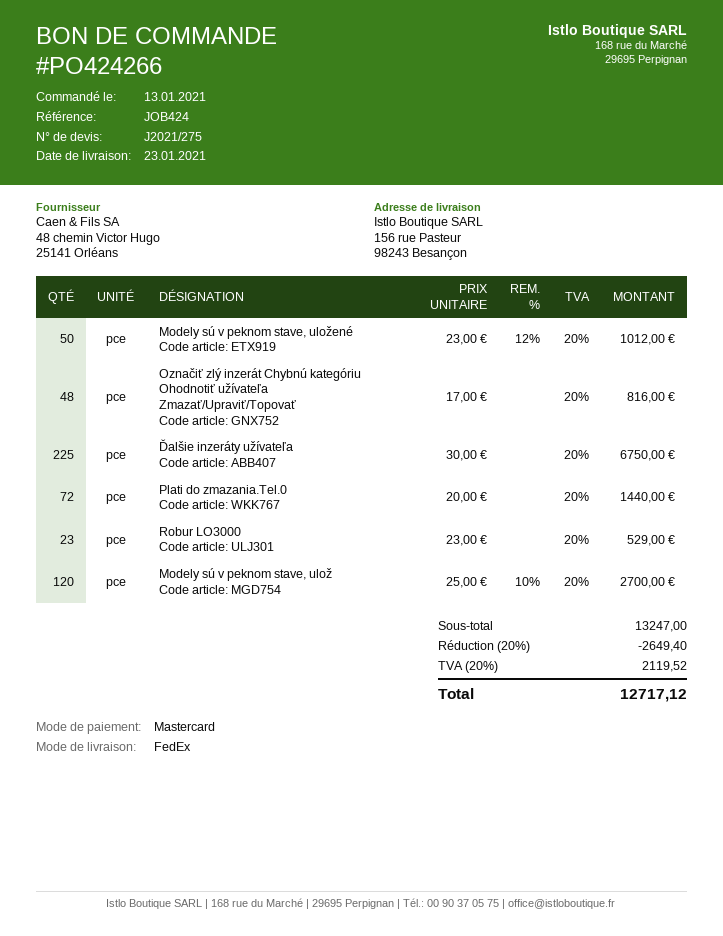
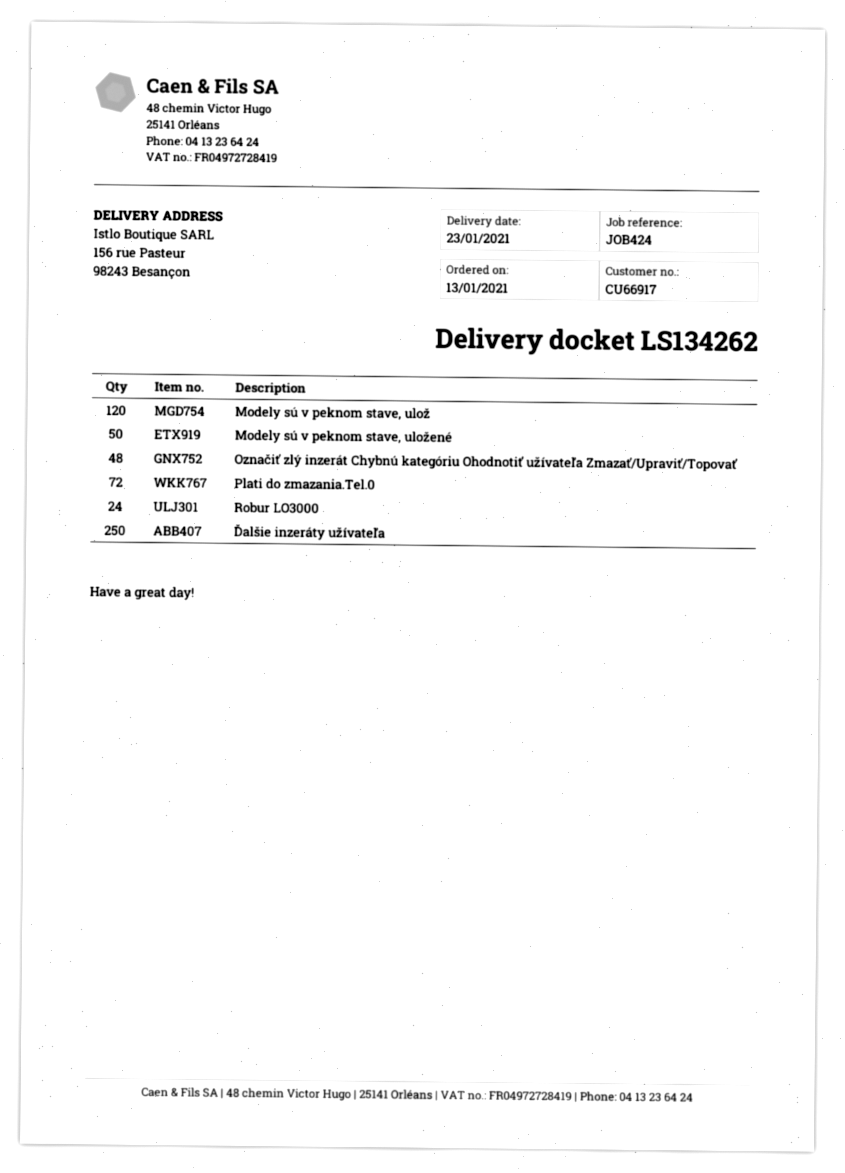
Ďalšie inzeráty užívateľa: 225 -> 250
Robur LO3000: 23 -> 24

